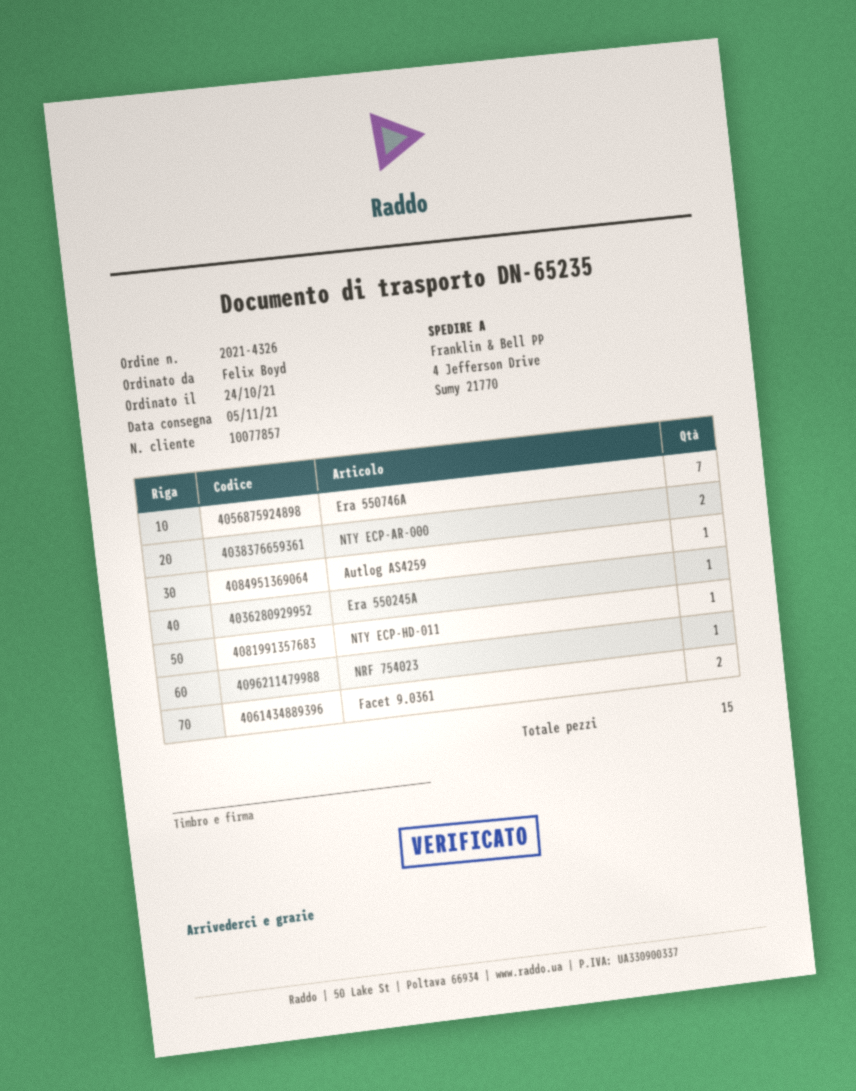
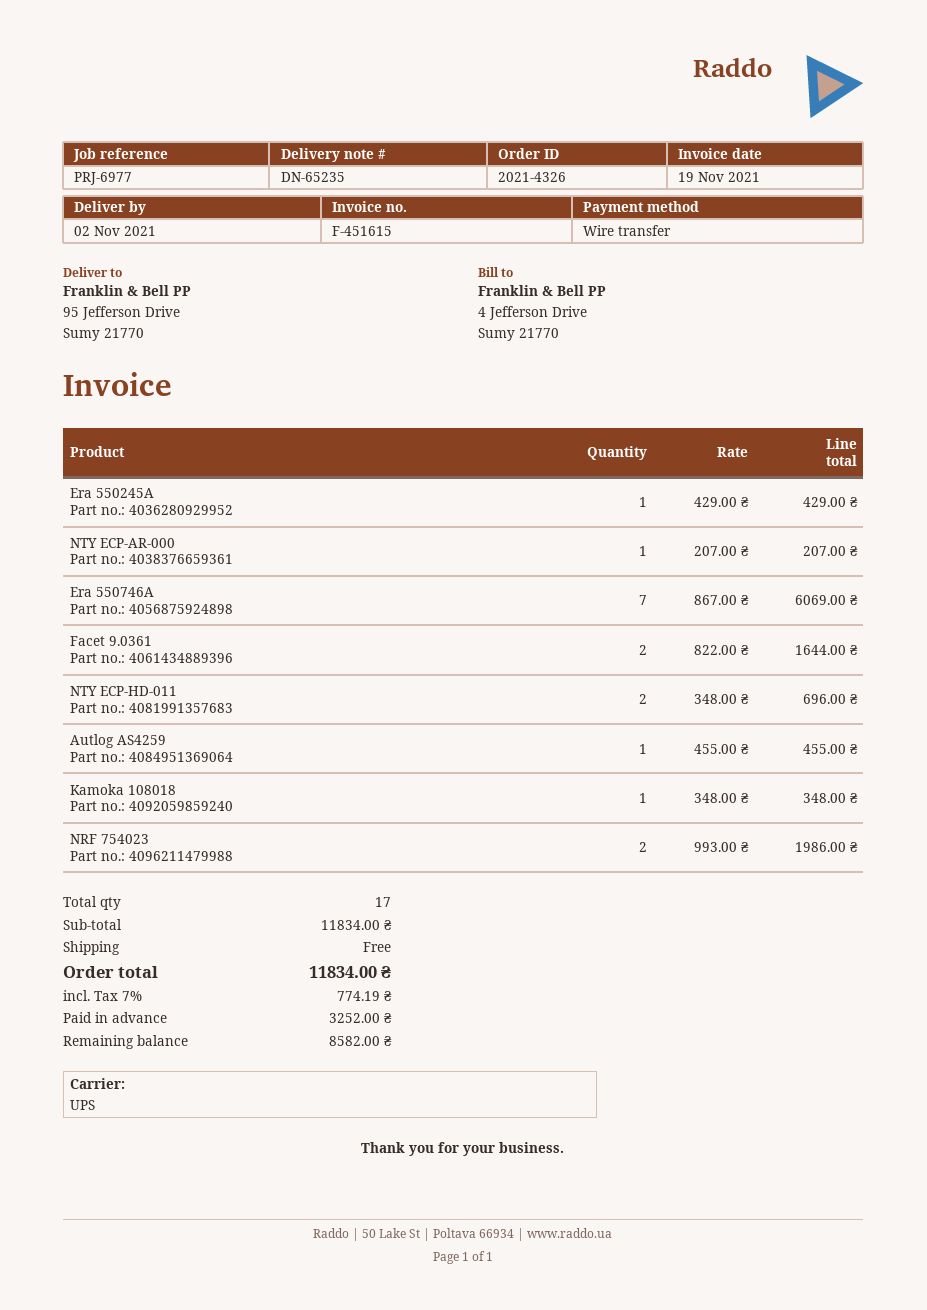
delivery date: 2021-11-05 -> 2021-11-02
ship to: 4 Jefferson Drive, Sumy 21770 -> 95 Jefferson Drive, Sumy 21770
NTY ECP-AR-000: 2 -> 1
NTY ECP-HD-011: 1 -> 2
NRF 754023: 1 -> 2
Kamoka 108018: none -> 1
total quantity: 15 -> 17

